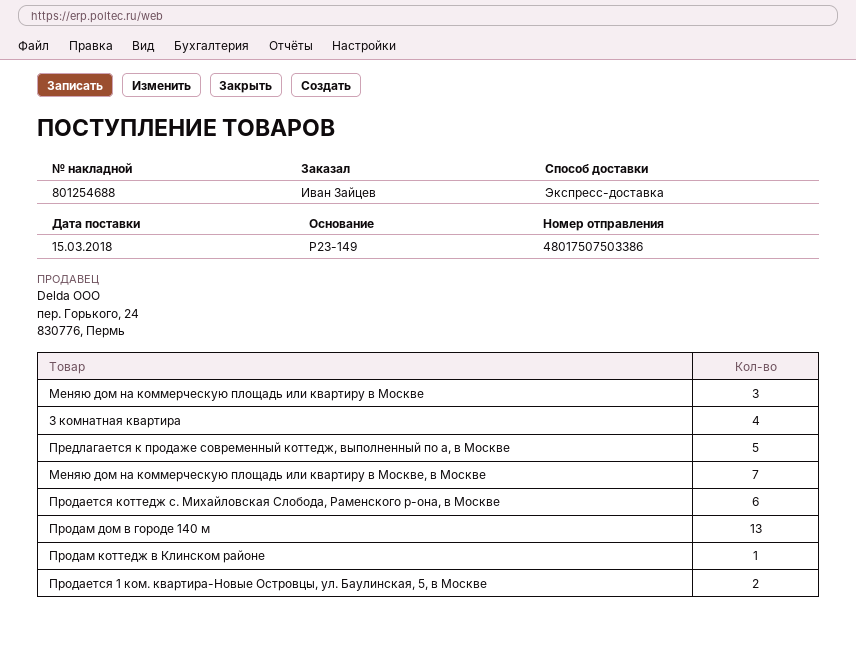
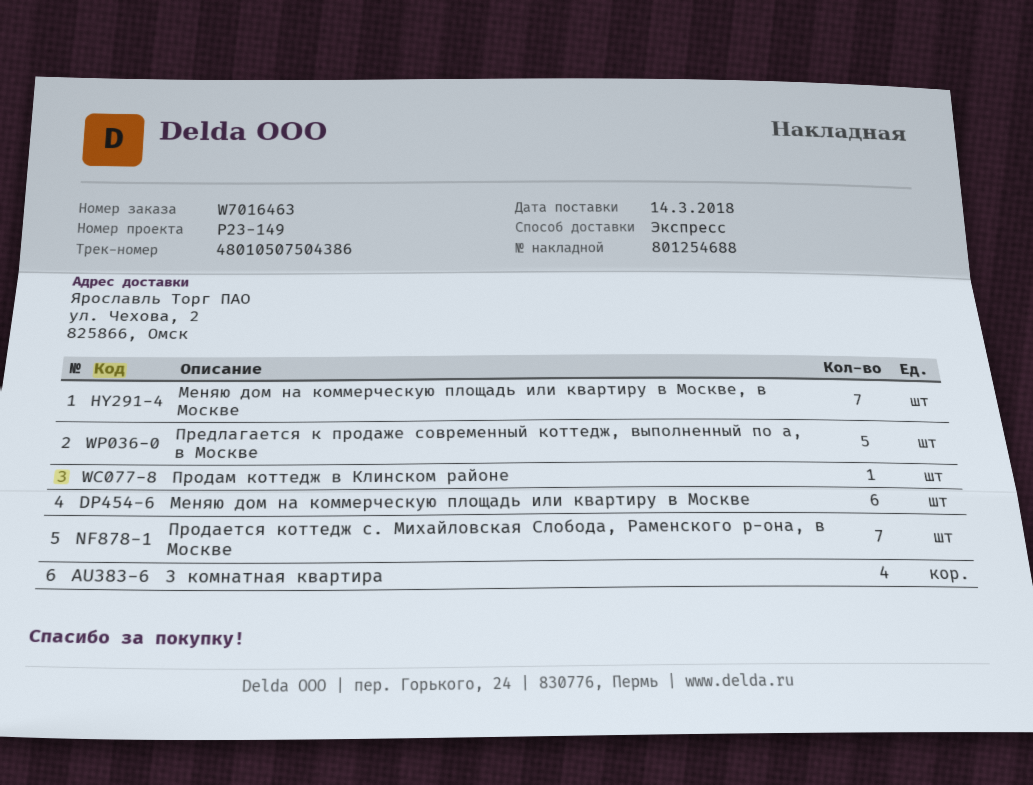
delivery date: 2018-03-15 -> 2018-03-14
tracking number: 48017507503386 -> 48010507504386
Меняю дом на коммерческую площадь или квартиру в Москве: 3 -> 6
Продается коттедж с. Михайловская Слобода, Раменского р-она, в Москве: 6 -> 7
Продам дом в городе 140 м: 13 -> none
Продается 1 ком. квартира-Новые Островцы, ул. Баулинская, 5, в Москве: 2 -> none

